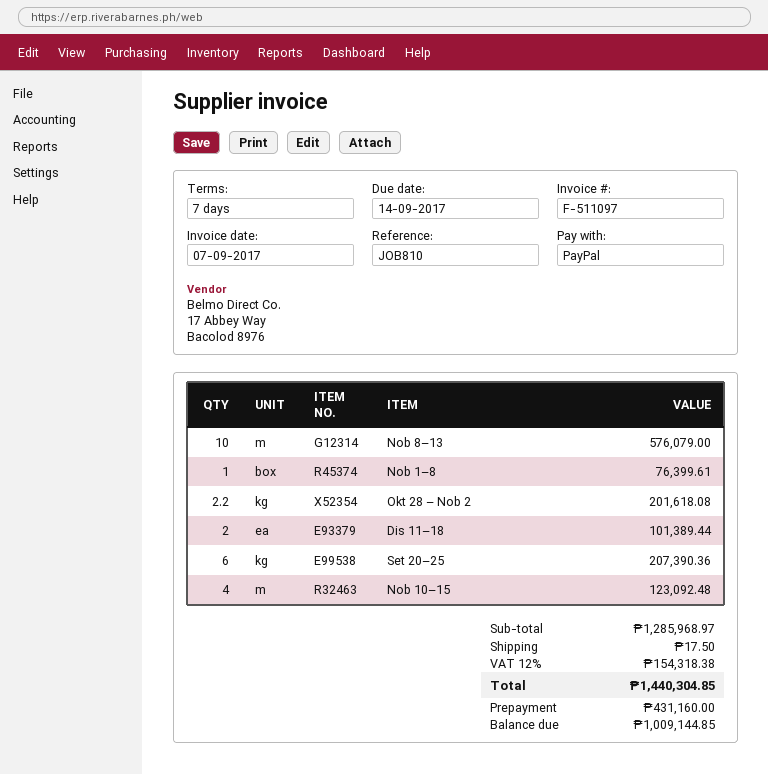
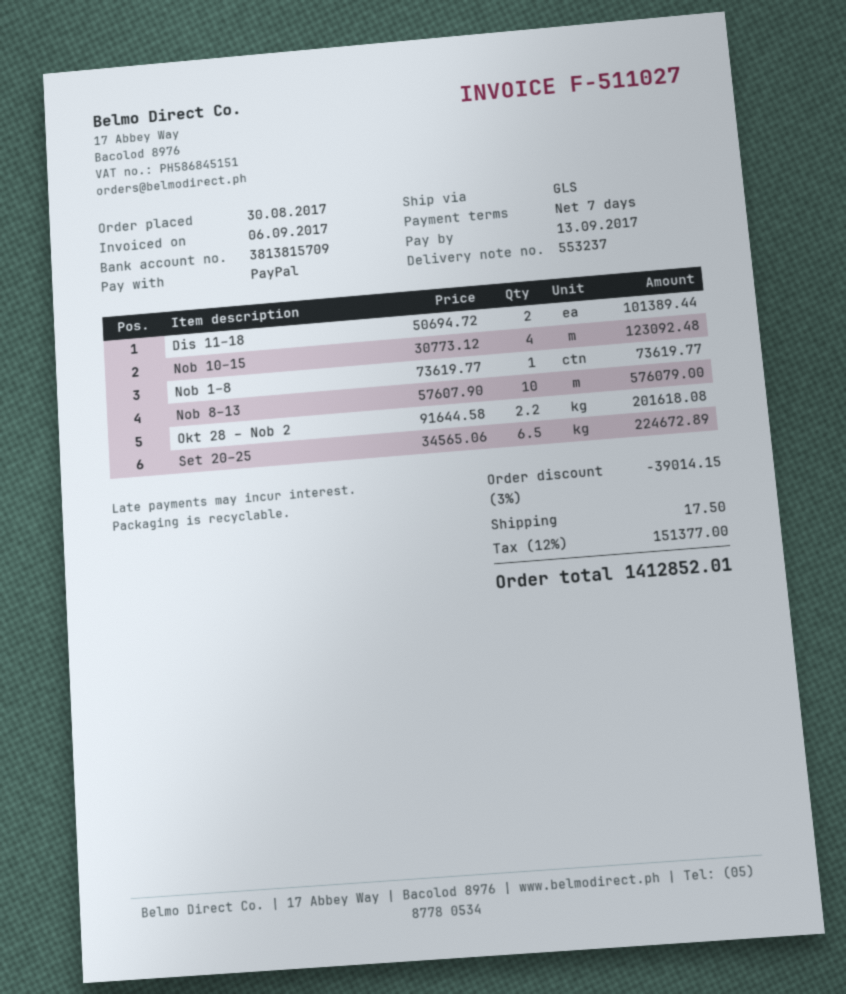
invoice number: F-511097 -> F-511027
invoice date: 2017-09-07 -> 2017-09-06
due date: 2017-09-14 -> 2017-09-13
Nob 1–8: 1 for 76399.61 -> 1 for 73619.77
Set 20–25: 6 for 207390.36 -> 6.5 for 224672.89
discount: none -> 3% = 39014.15
tax: 12% = 154318.38 -> 12% = 151377.00
total: 1440304.85 -> 1412852.01

